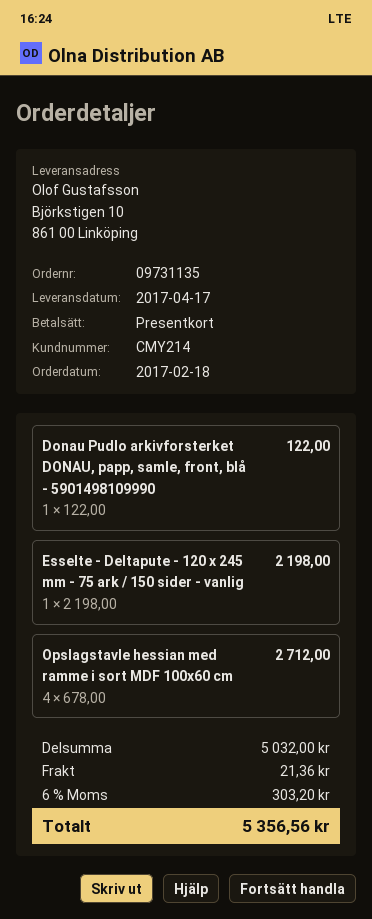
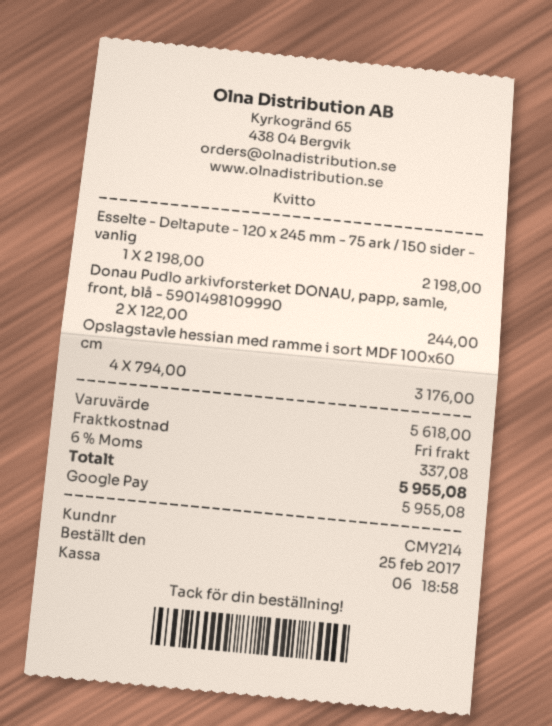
order date: 2017-02-18 -> 2017-02-25
payment method: gift card -> Google Pay
Donau Pudlo arkivforsterket DONAU, papp, samle, front, blå - 5901498109990: 1 x 122.00 = 122.00 -> 2 x 122.00 = 244.00
Opslagstavle hessian med ramme i sort MDF 100x60 cm: 4 x 678.00 = 2712.00 -> 4 x 794.00 = 3176.00
subtotal: 5032.00 -> 5618.00
shipping: 21.36 -> 0.00
tax: 6% = 303.20 -> 6% = 337.08
total: 5356.56 -> 5955.08

